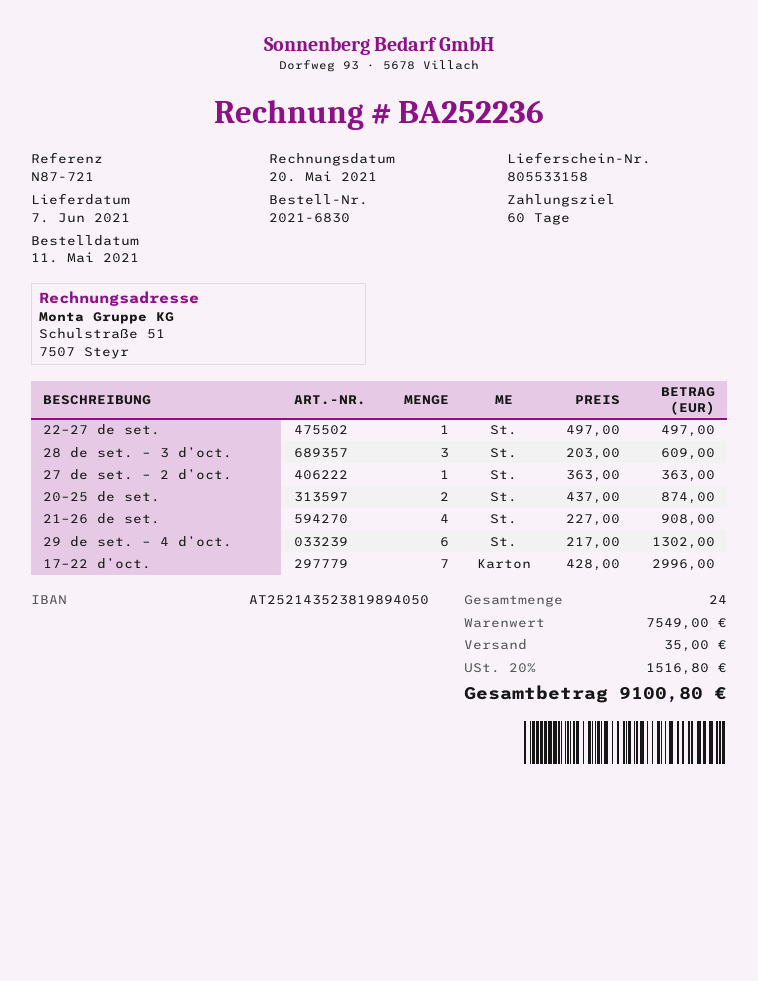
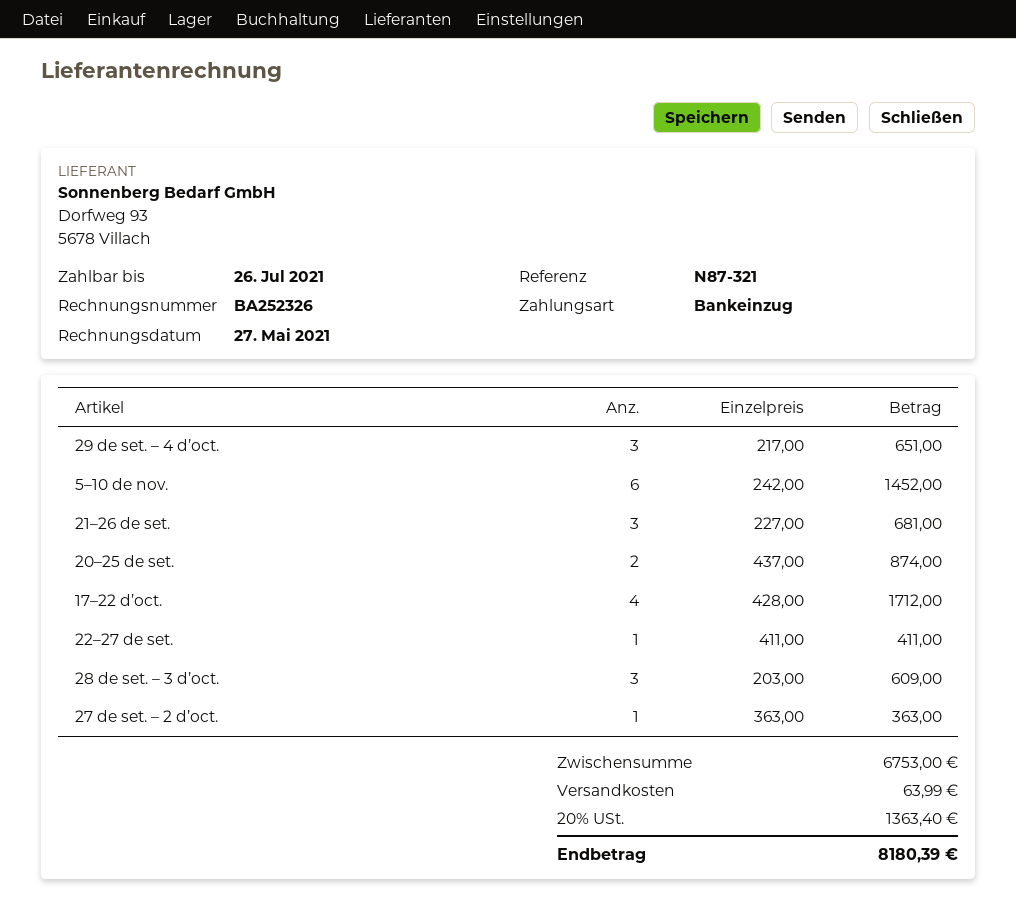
invoice number: BA252236 -> BA252326
invoice date: 2021-05-20 -> 2021-05-27
reference: N87-721 -> N87-321
22–27 de set.: 1 x 497.00 = 497.00 -> 1 x 411.00 = 411.00
21–26 de set.: 4 x 227.00 = 908.00 -> 3 x 227.00 = 681.00
29 de set. – 4 d’oct.: 6 x 217.00 = 1302.00 -> 3 x 217.00 = 651.00
17–22 d’oct.: 7 x 428.00 = 2996.00 -> 4 x 428.00 = 1712.00
5–10 de nov.: none -> 6 x 242.00 = 1452.00
subtotal: 7549.00 -> 6753.00
shipping: 35.00 -> 63.99
tax: 20% = 1516.80 -> 20% = 1363.40
total: 9100.80 -> 8180.39

